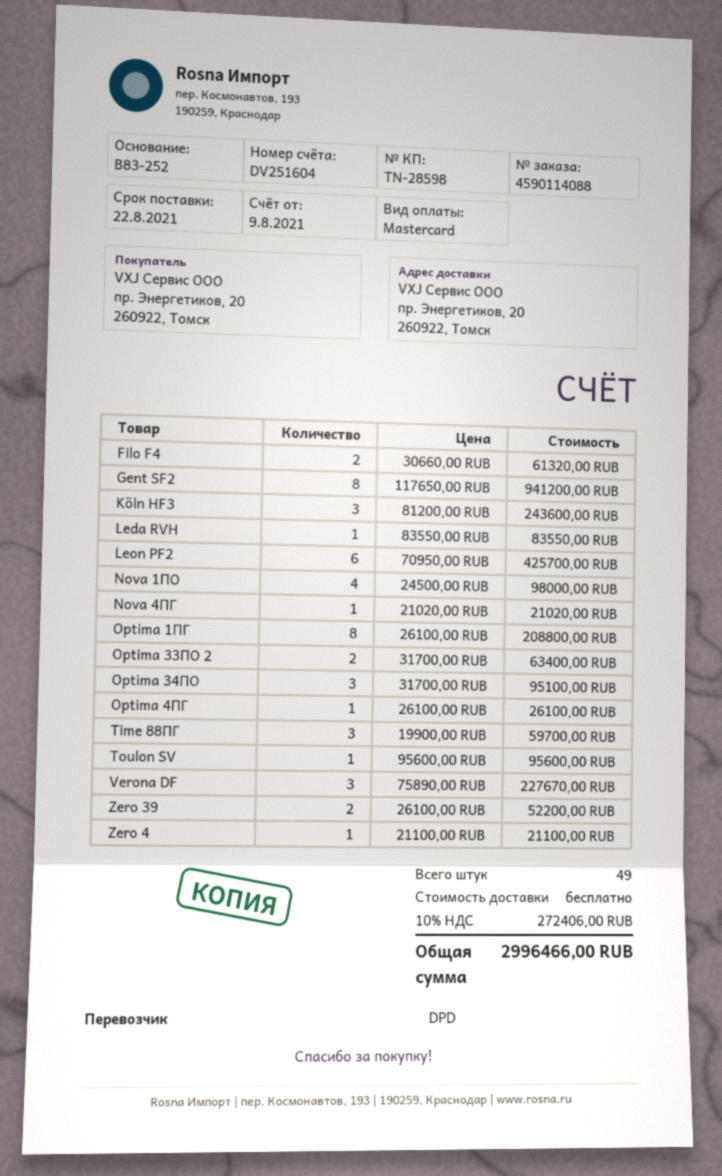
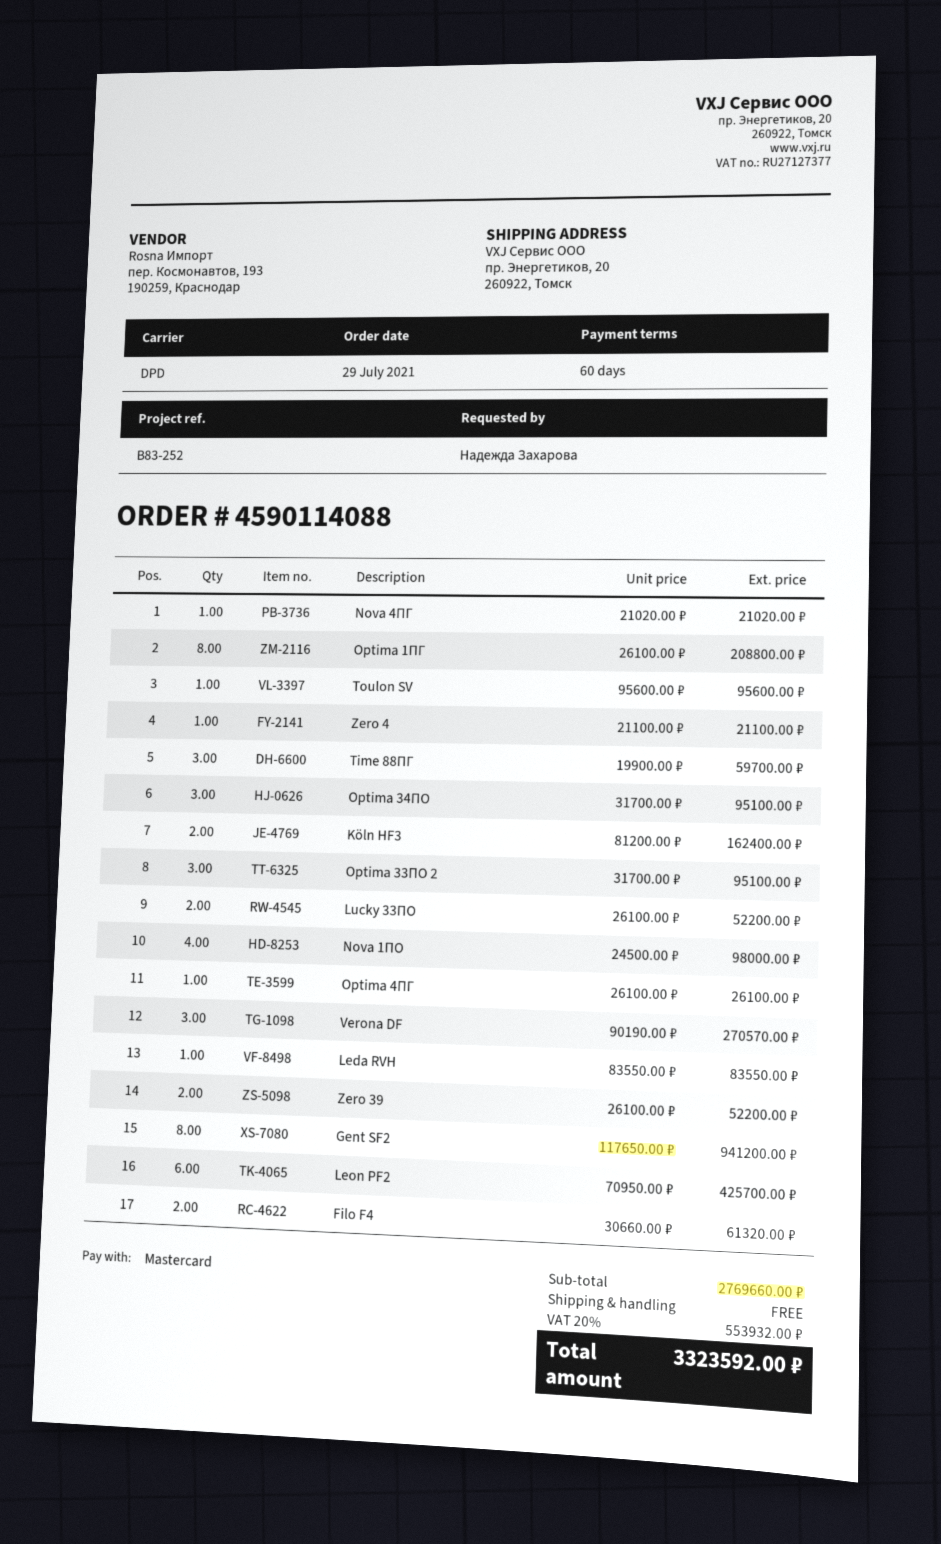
Köln HF3: 3 x 81200.00 = 243600.00 -> 2 x 81200.00 = 162400.00
Optima 33ПО 2: 2 x 31700.00 = 63400.00 -> 3 x 31700.00 = 95100.00
Verona DF: 3 x 75890.00 = 227670.00 -> 3 x 90190.00 = 270570.00
Lucky 33ПО: none -> 2 x 26100.00 = 52200.00
tax: 10% = 272406.00 -> 20% = 553932.00
total: 2996466.00 -> 3323592.00

